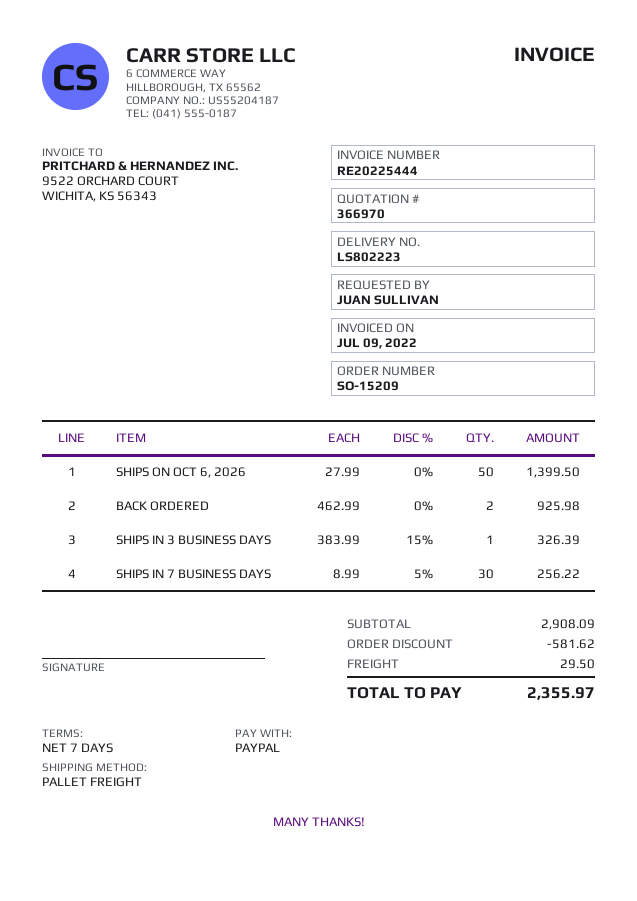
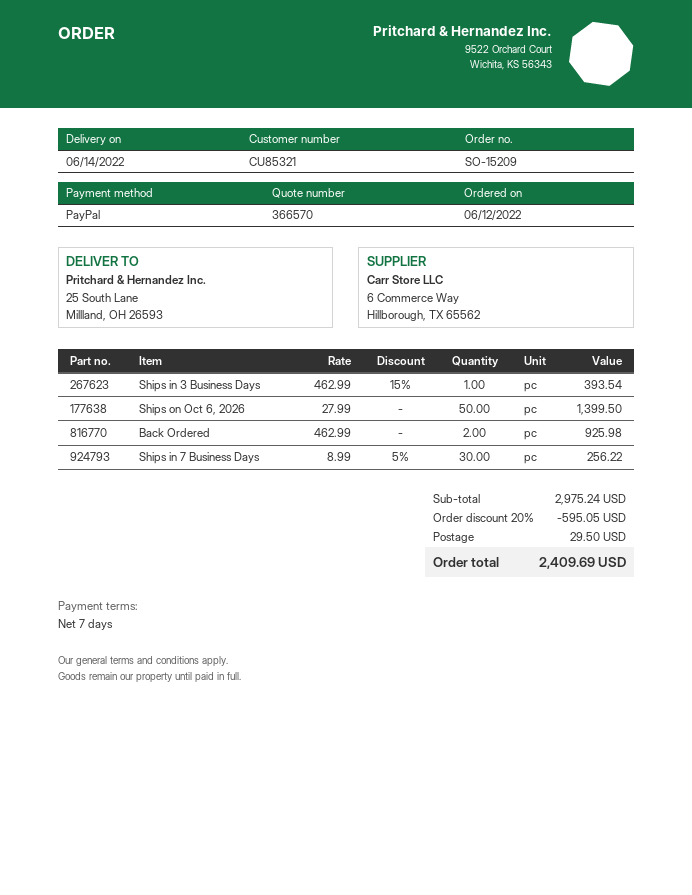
quote number: 366970 -> 366570
SHIPS IN 3 BUSINESS DAYS: 1 x 383.99 - 15% = 326.39 -> 1 x 462.99 - 15% = 393.54
subtotal: 2908.09 -> 2975.24
discount: 581.62 -> 595.05
total: 2355.97 -> 2409.69

